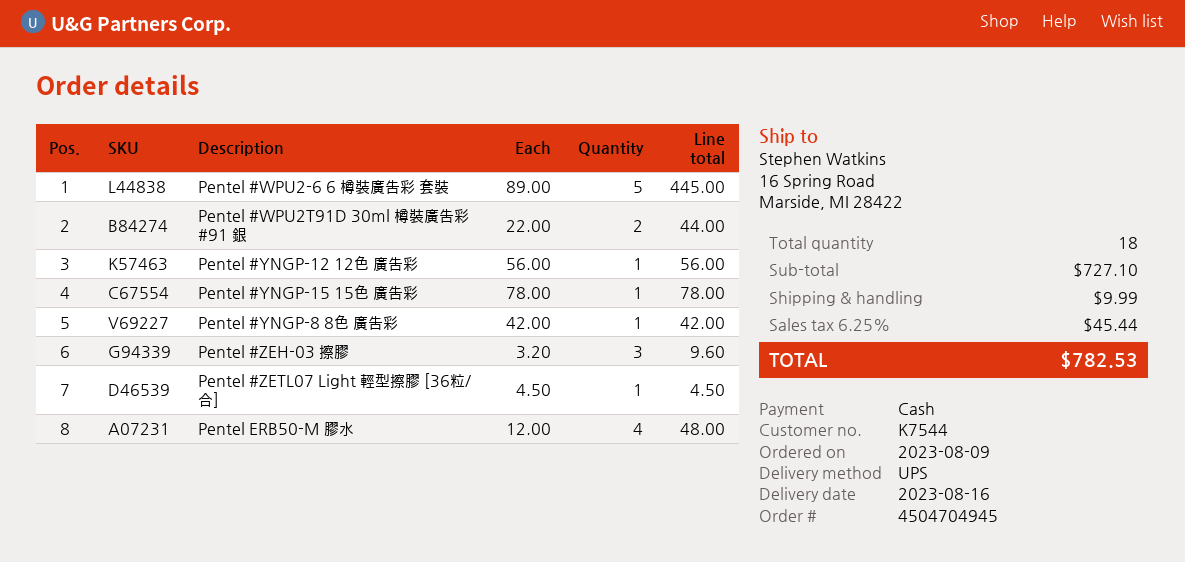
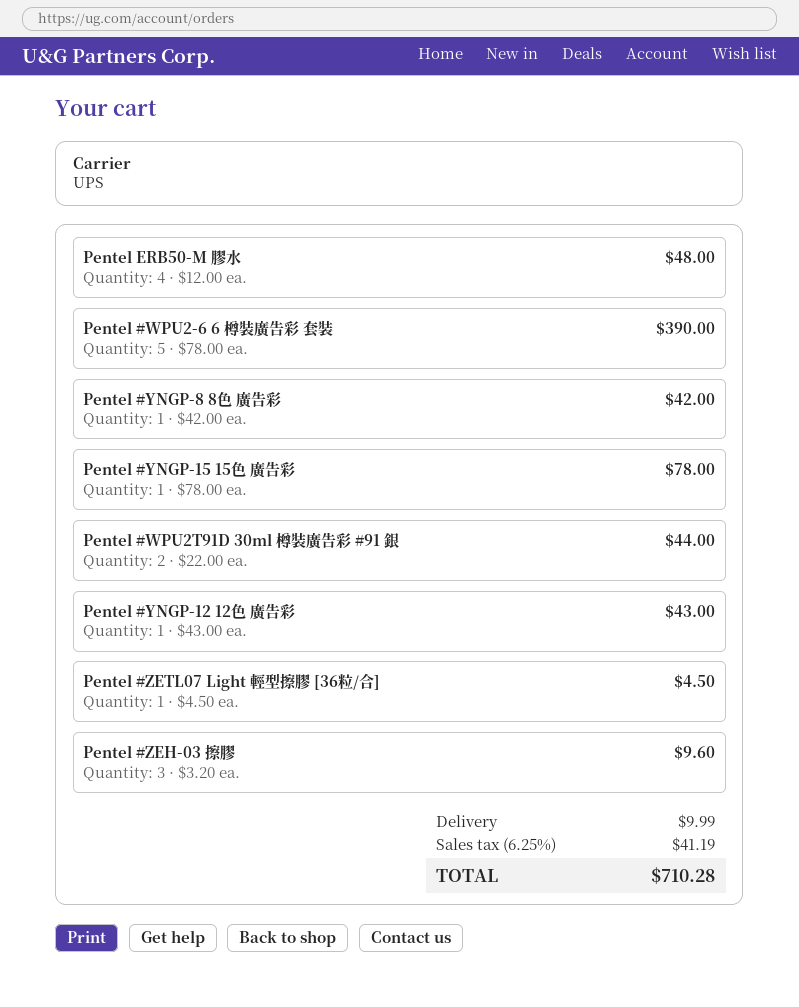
Pentel #WPU2-6 6 樽裝廣告彩 套裝: 5 x 89.00 = 445.00 -> 5 x 78.00 = 390.00
Pentel #YNGP-12 12色 廣告彩: 1 x 56.00 = 56.00 -> 1 x 43.00 = 43.00
tax: 6.25% = 45.44 -> 6.25% = 41.19
total: 782.53 -> 710.28

